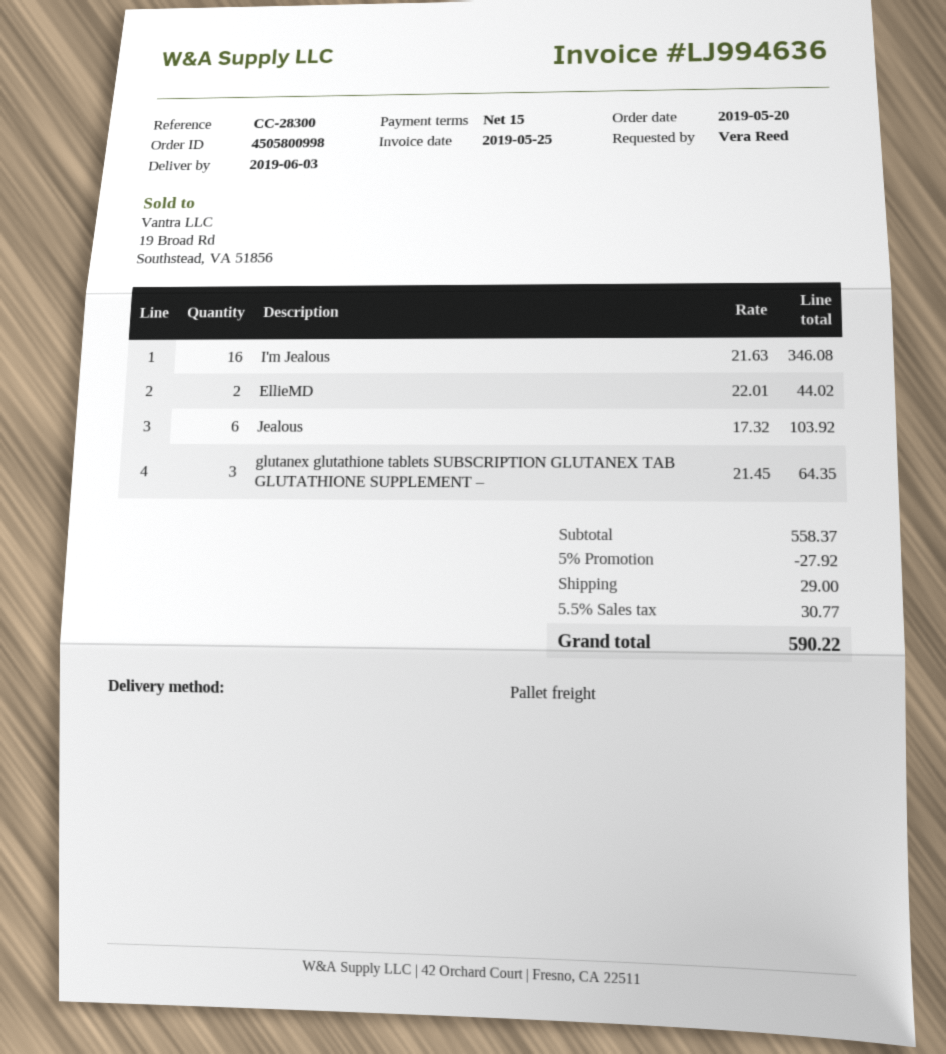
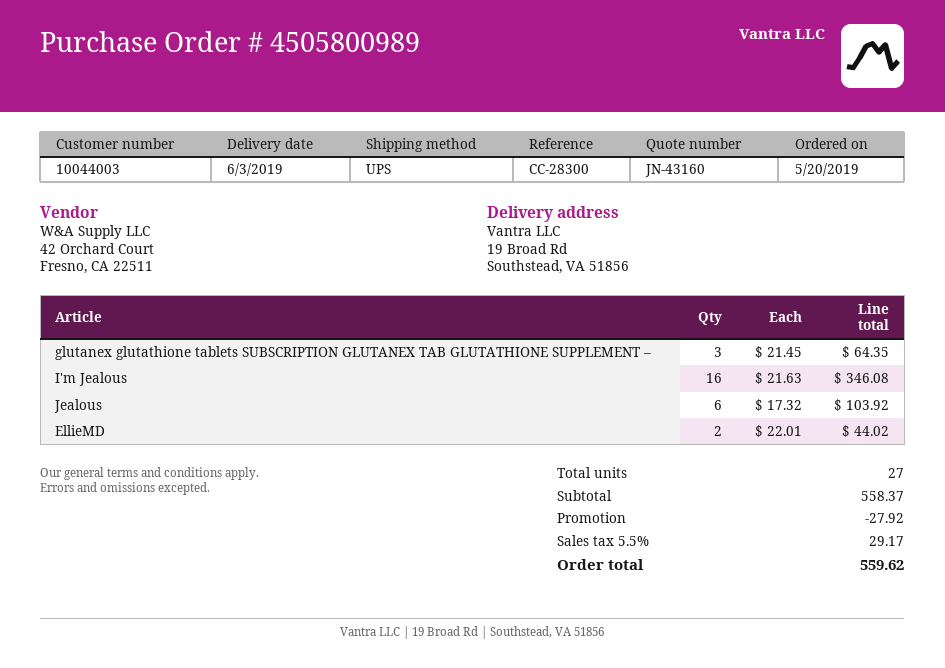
order number: 4505800998 -> 4505800989
shipping method: pallet freight -> UPS
shipping: 29.00 -> none
tax: 5.5% = 30.77 -> 5.5% = 29.17
total: 590.22 -> 559.62

